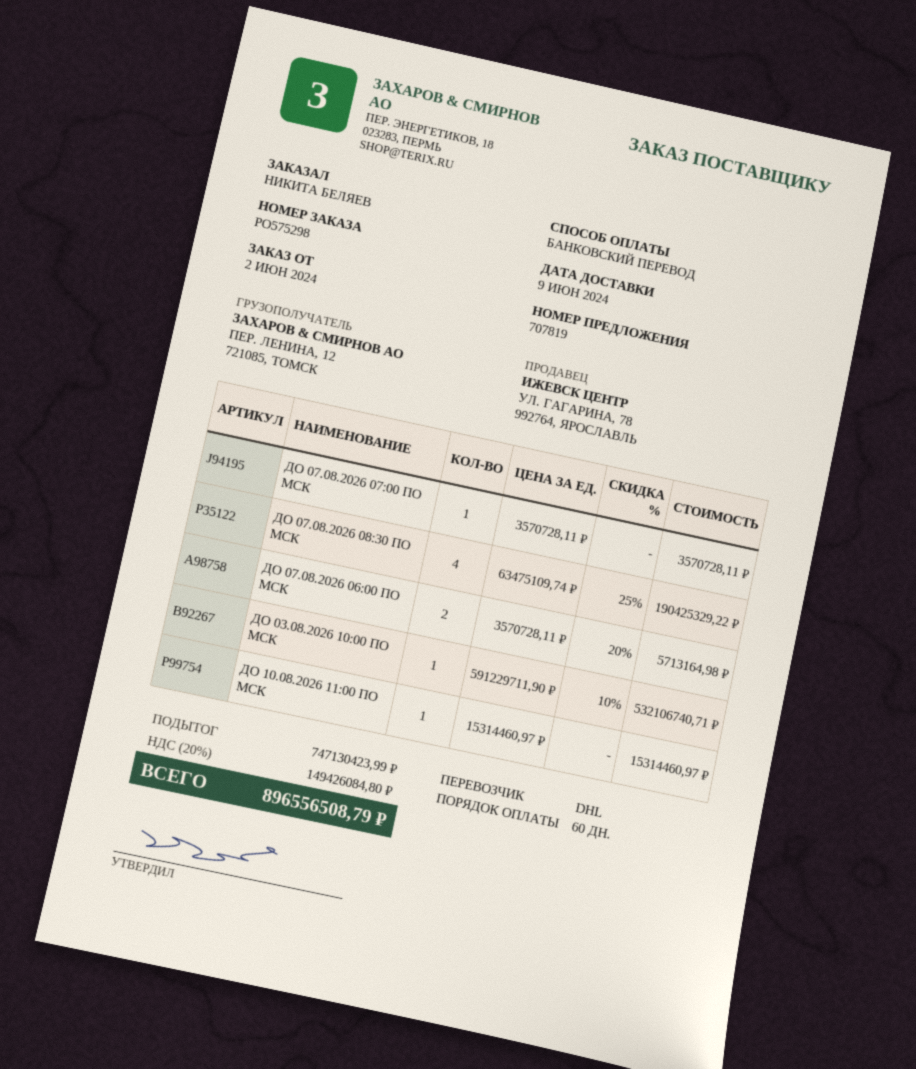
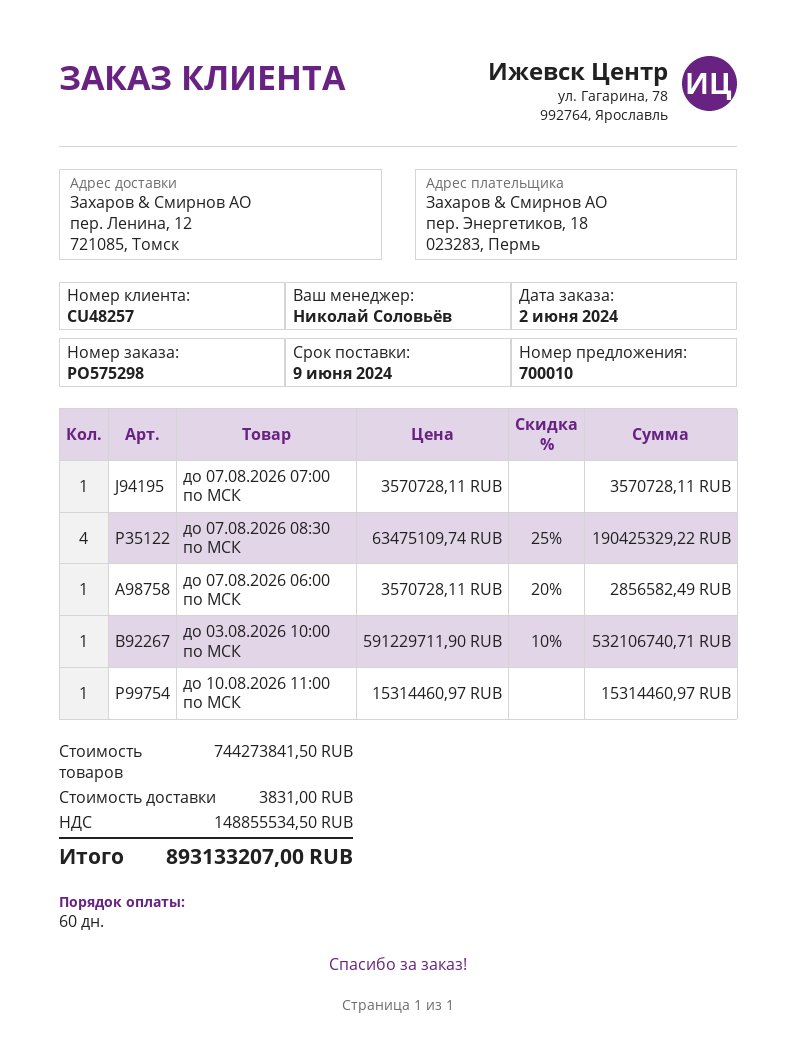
quote number: 707819 -> 700010
ДО 07.08.2026 06:00 ПО МСК: 2 x 3570728.11 - 20% = 5713164.98 -> 1 x 3570728.11 - 20% = 2856582.49
subtotal: 747130423.99 -> 744273841.50
shipping: none -> 3831.00
tax: 149426084.80 -> 148855534.50
total: 896556508.79 -> 893133207.00

